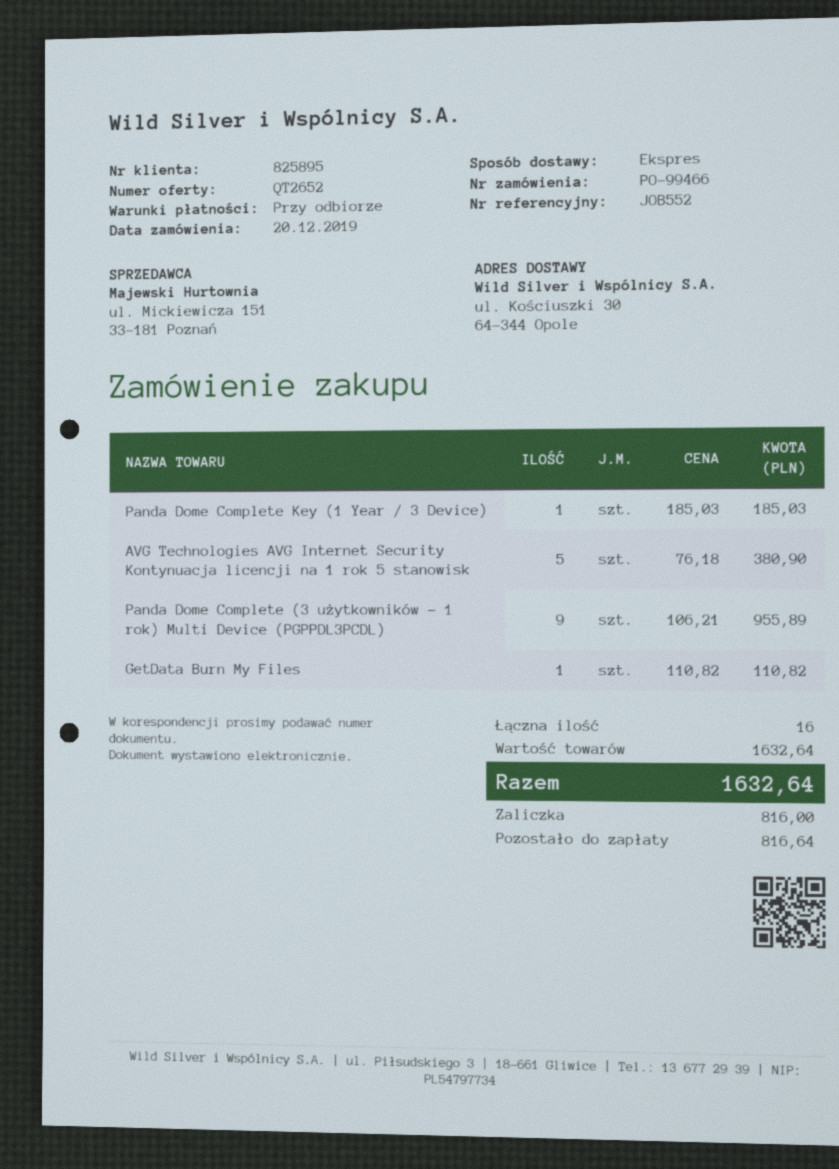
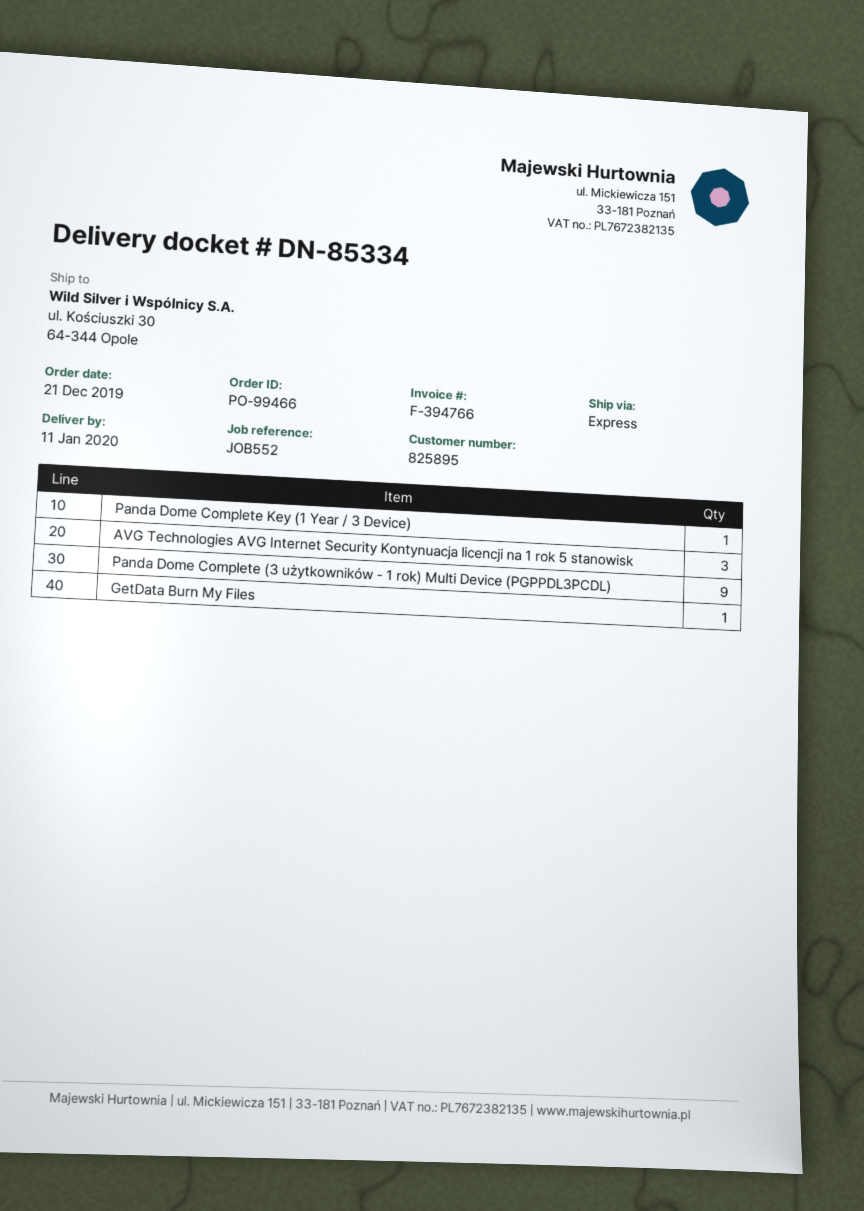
order date: 2019-12-20 -> 2019-12-21
AVG Technologies AVG Internet Security Kontynuacja licencji na 1 rok 5 stanowisk: 5 -> 3

